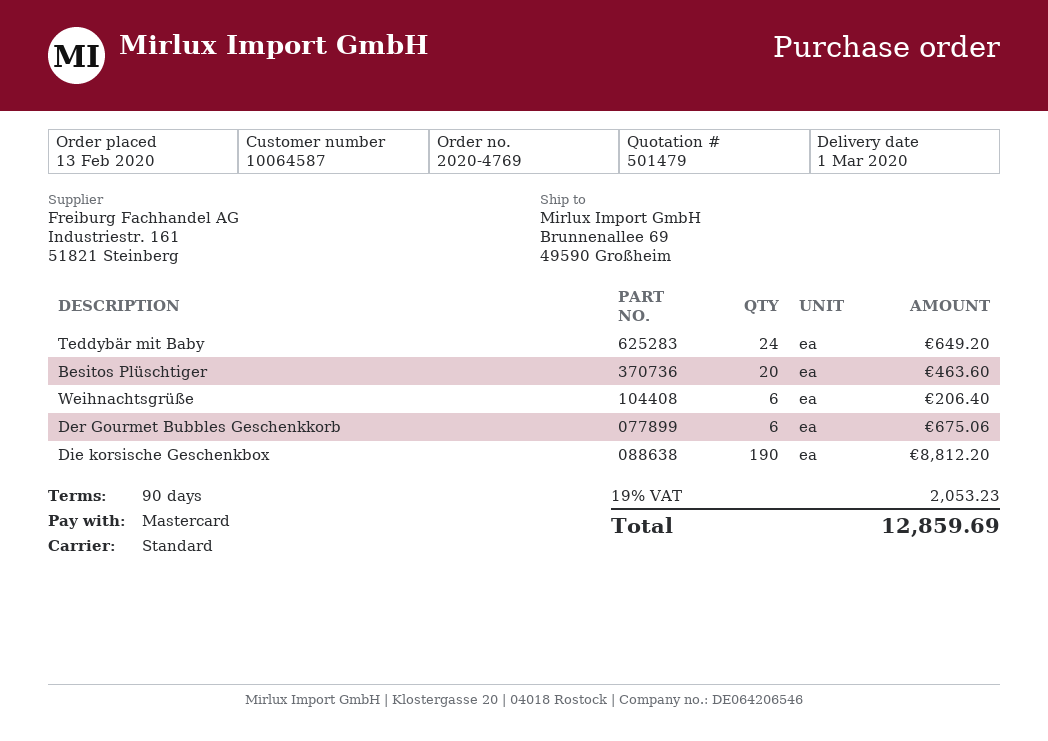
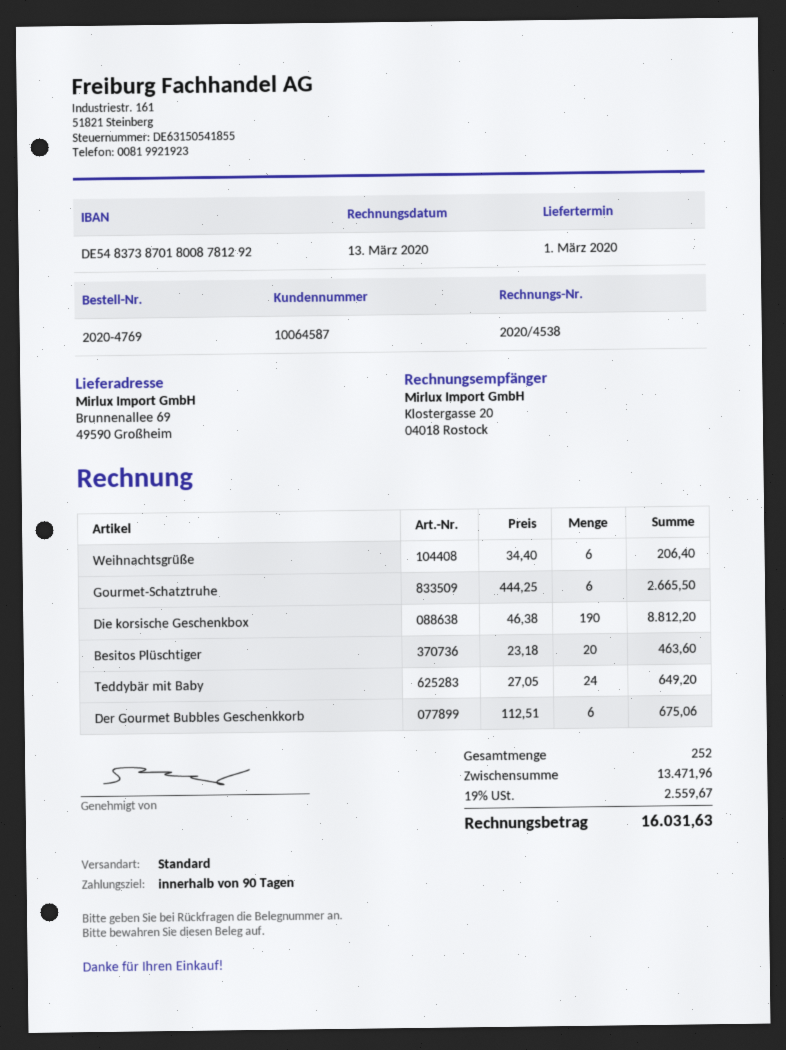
Gourmet-Schatztruhe: none -> 6 for 2665.50
tax: 19% = 2053.23 -> 19% = 2559.67
total: 12859.69 -> 16031.63

